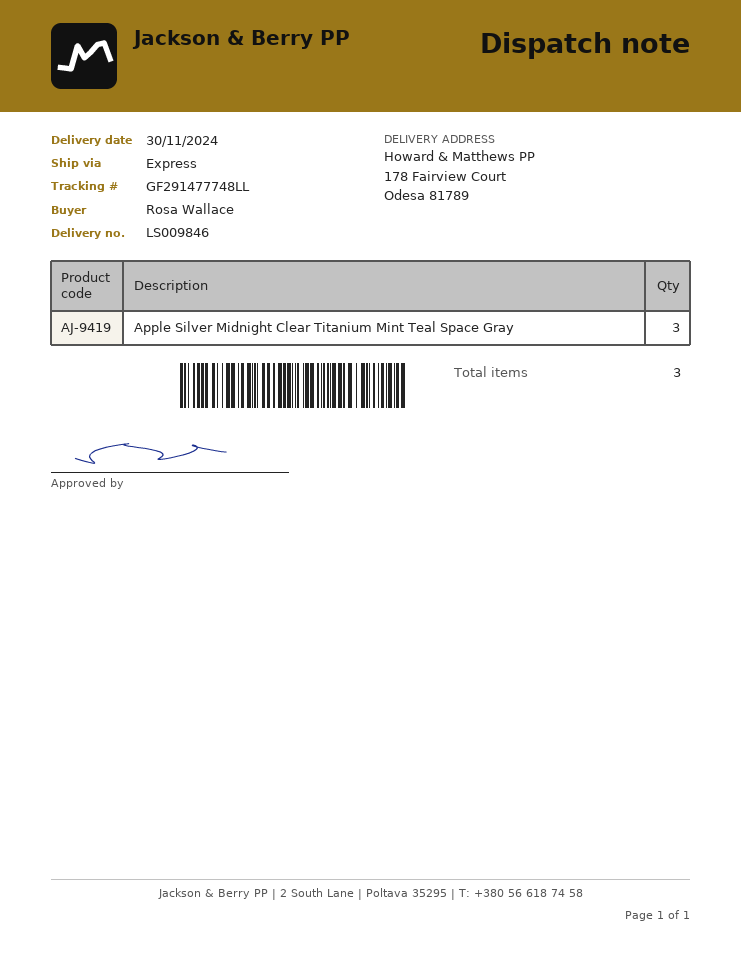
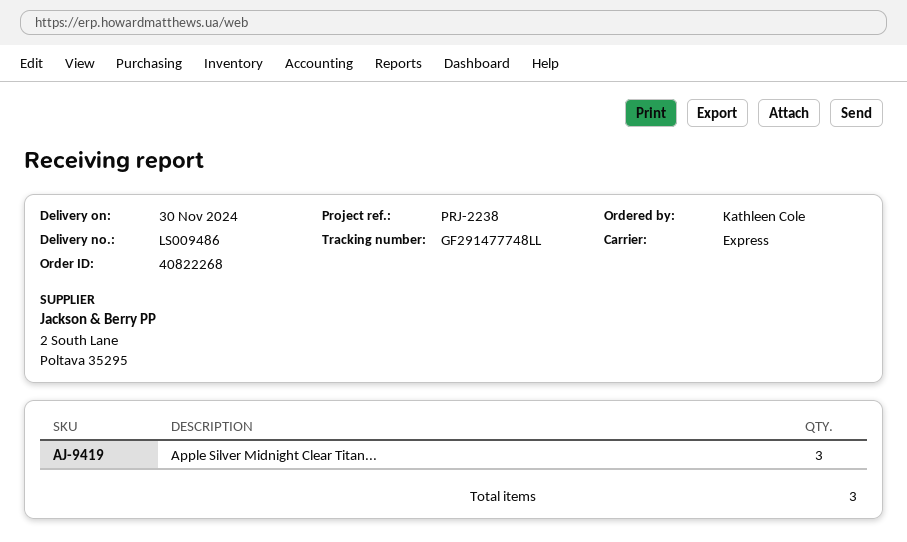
delivery note number: LS009846 -> LS009486
ordered by: Rosa Wallace -> Kathleen Cole

